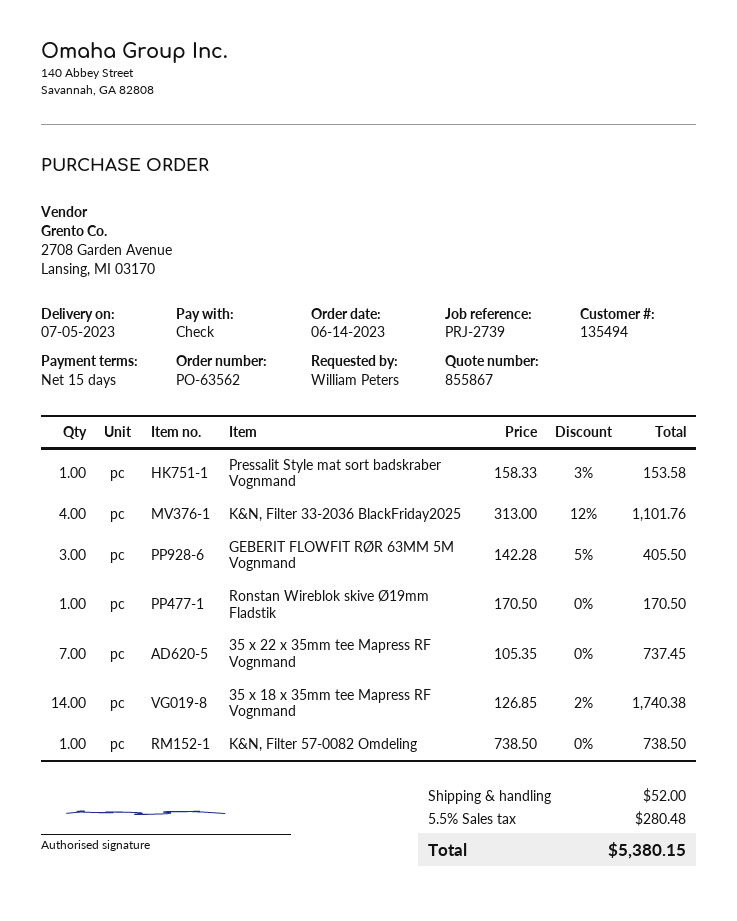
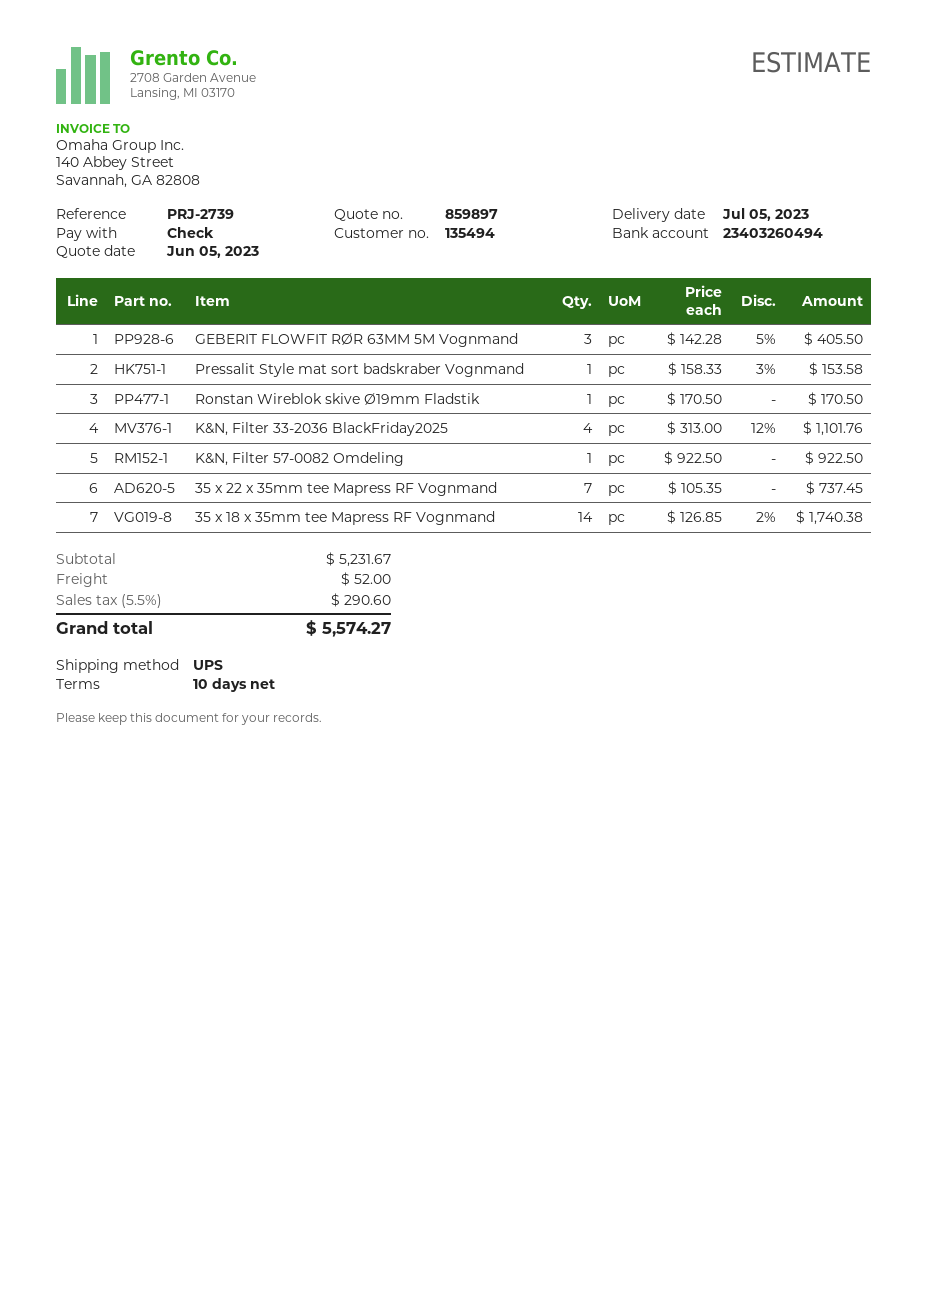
quote number: 855867 -> 859897
payment terms: 15 days -> 10 days
K&N, Filter 57-0082 Omdeling: 1 x 738.50 = 738.50 -> 1 x 922.50 = 922.50
tax: 5.5% = 280.48 -> 5.5% = 290.60
total: 5380.15 -> 5574.27

